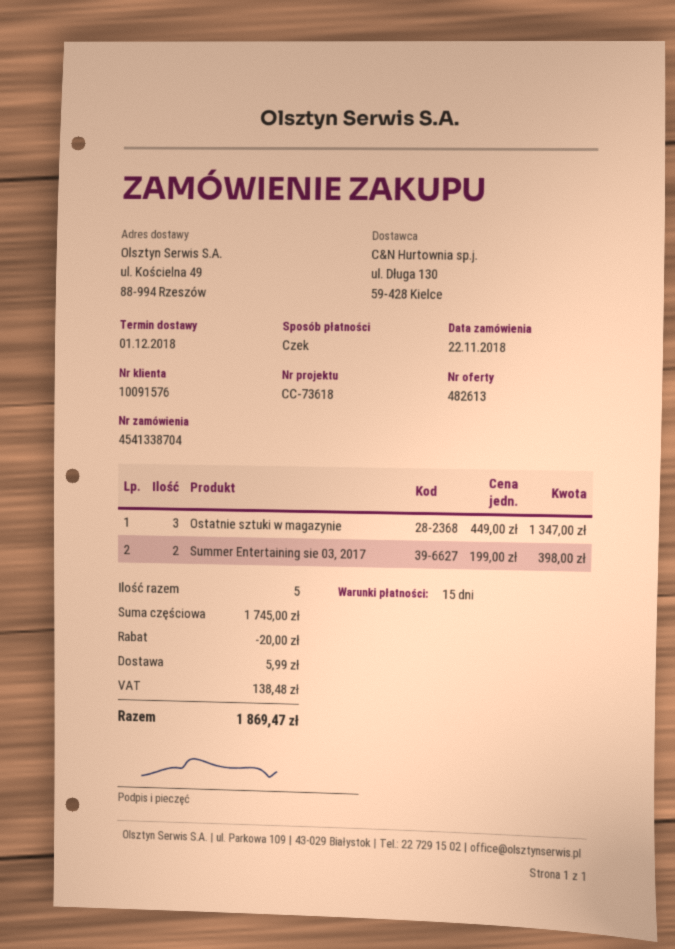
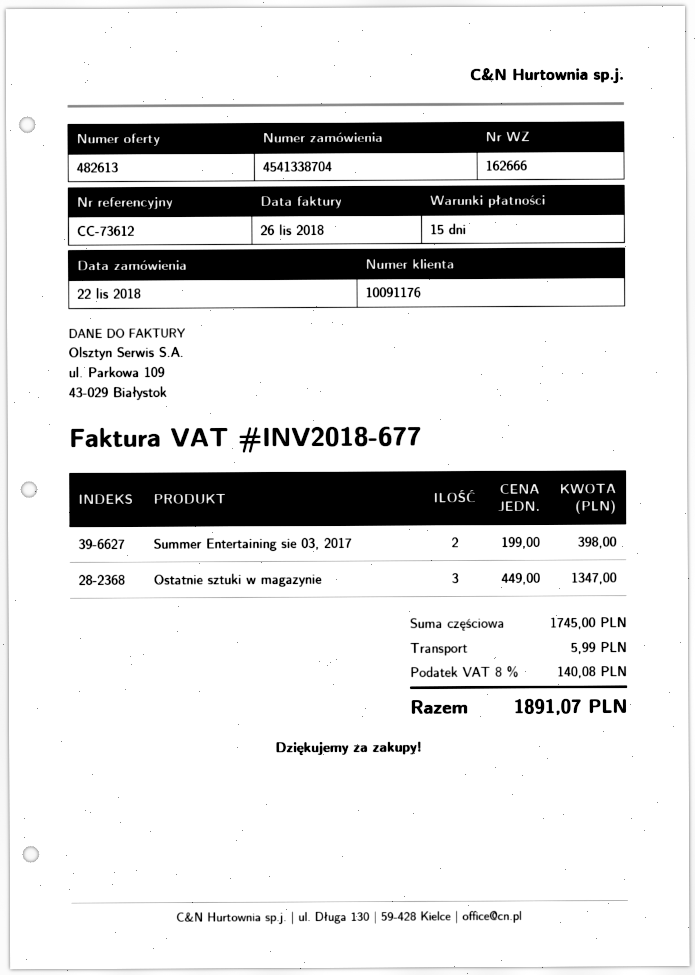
customer number: 10091576 -> 10091176
reference: CC-73618 -> CC-73612
discount: 20.00 -> none
tax: 138.48 -> 140.08
total: 1869.47 -> 1891.07

